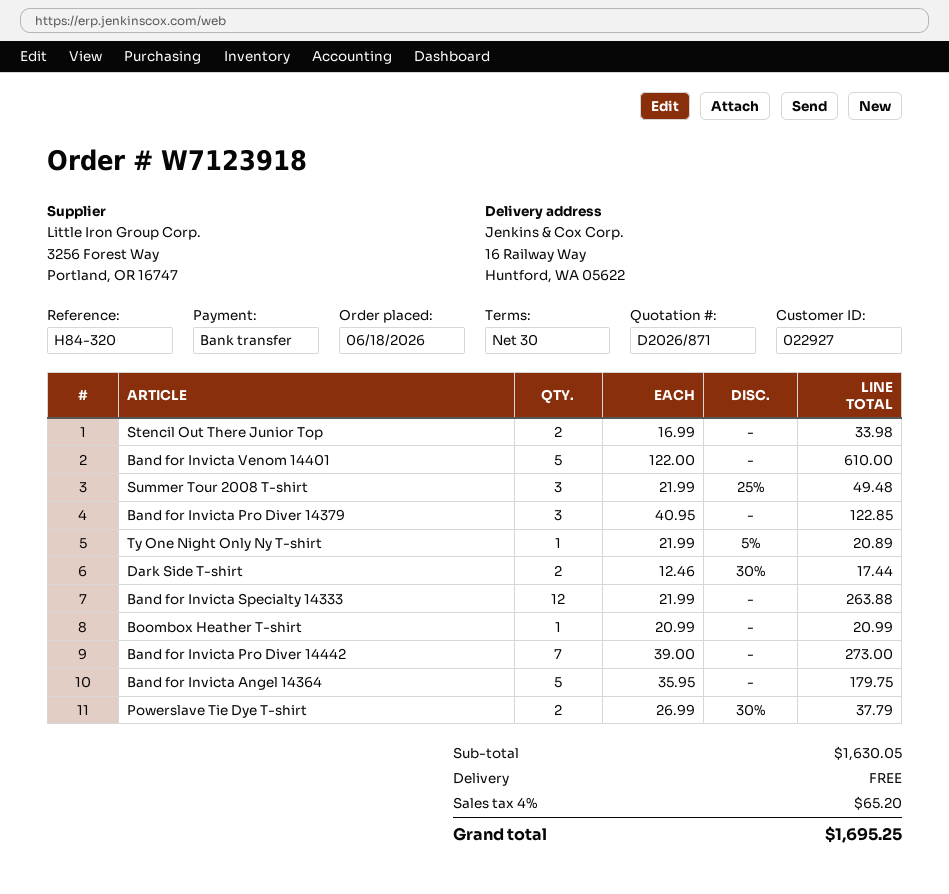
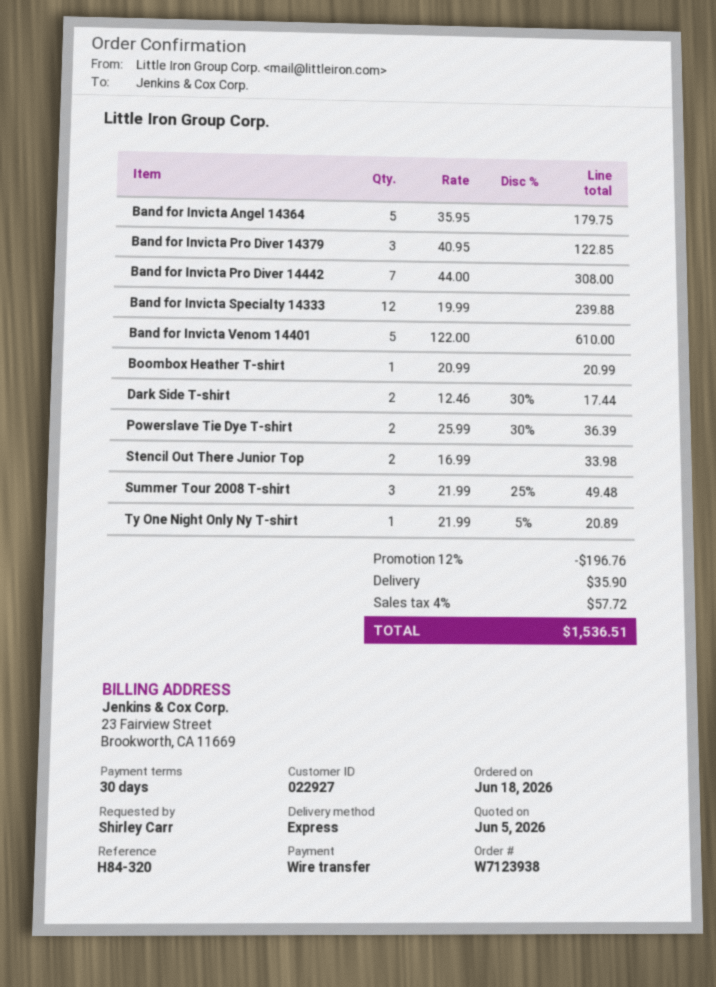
order number: W7123918 -> W7123938
Band for Invicta Specialty 14333: 12 x 21.99 = 263.88 -> 12 x 19.99 = 239.88
Band for Invicta Pro Diver 14442: 7 x 39.00 = 273.00 -> 7 x 44.00 = 308.00
Powerslave Tie Dye T-shirt: 2 x 26.99 - 30% = 37.79 -> 2 x 25.99 - 30% = 36.39
discount: none -> 12% = 196.76
shipping: 0.00 -> 35.90
tax: 4% = 65.20 -> 4% = 57.72
total: 1695.25 -> 1536.51

